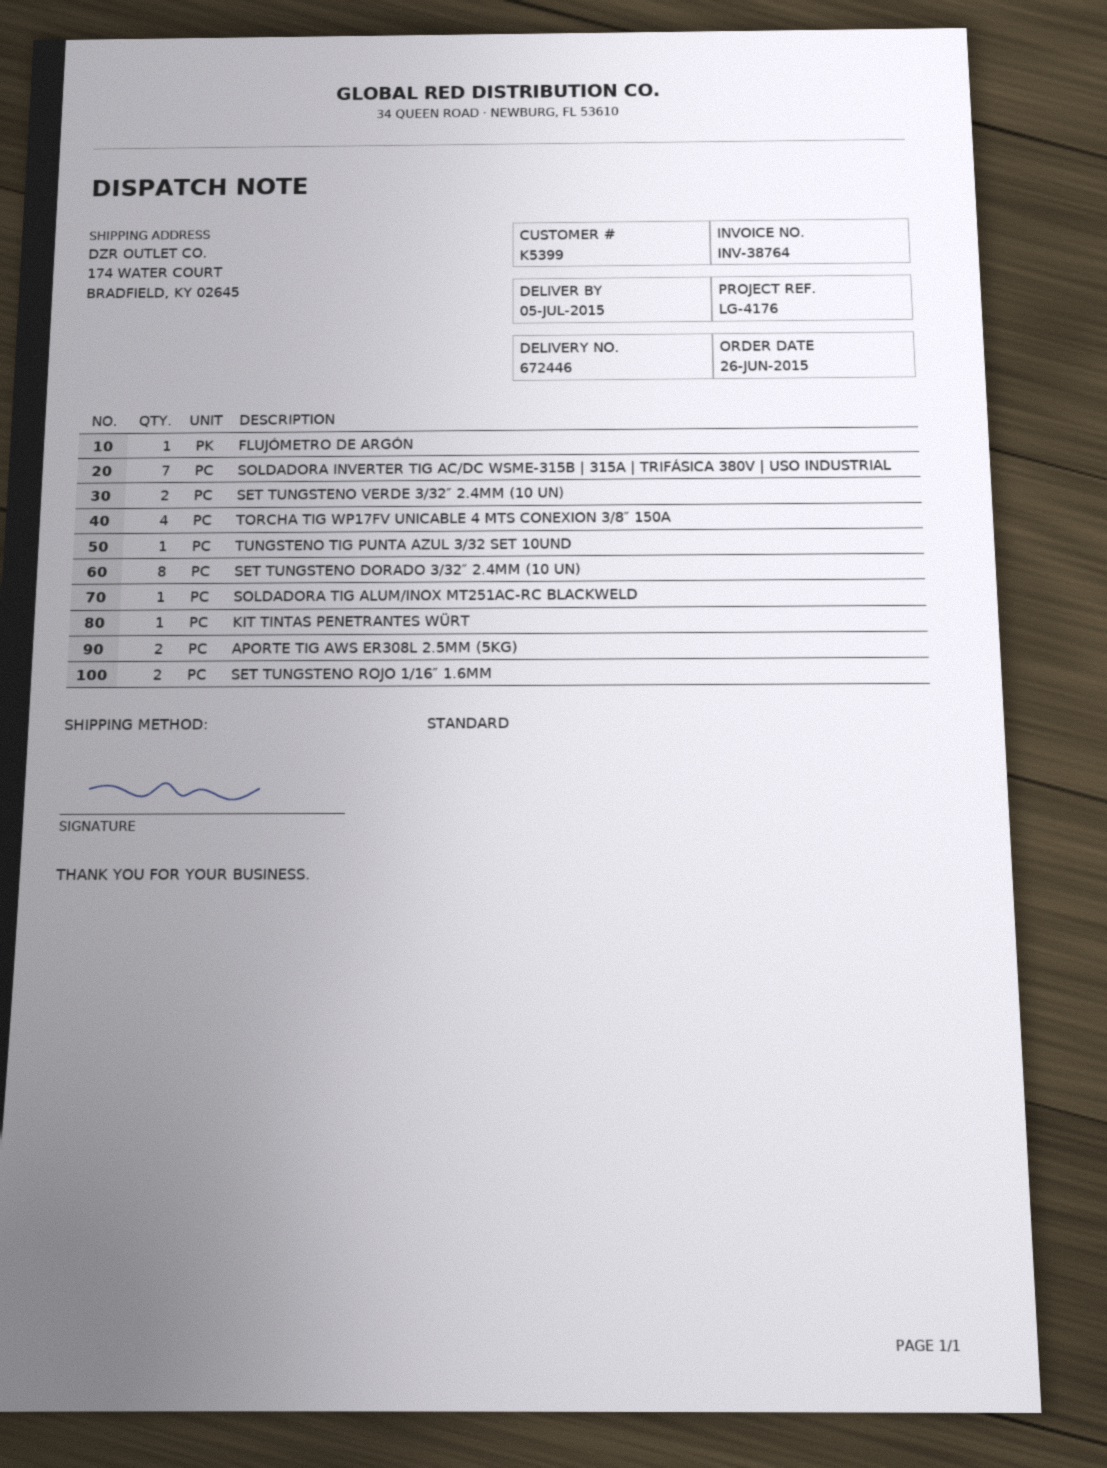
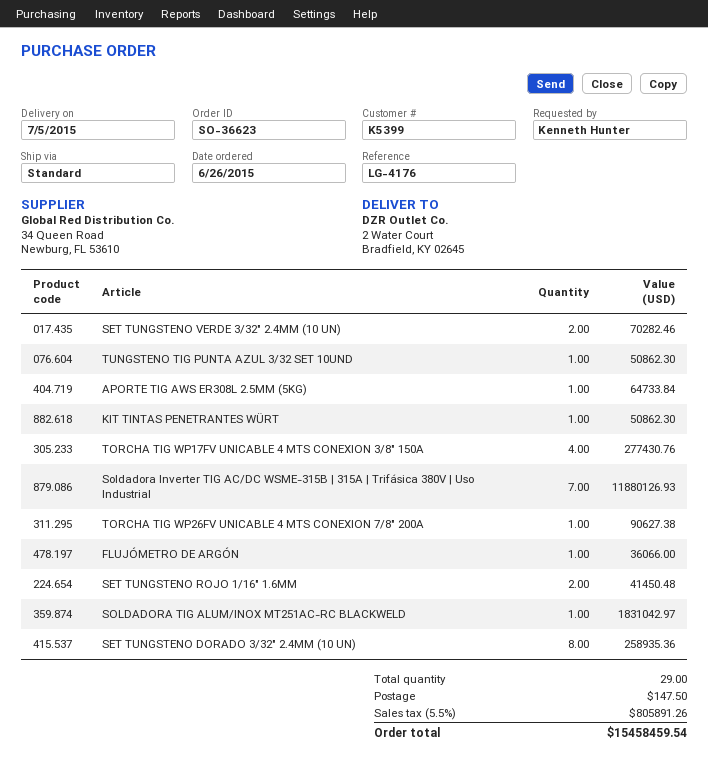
ship to: 174 WATER COURT, BRADFIELD, KY 02645 -> 2 Water Court, Bradfield, KY 02645
APORTE TIG AWS ER308L 2.5MM (5KG): 2 -> 1
TORCHA TIG WP26FV UNICABLE 4 MTS CONEXION 7/8″ 200A: none -> 1

